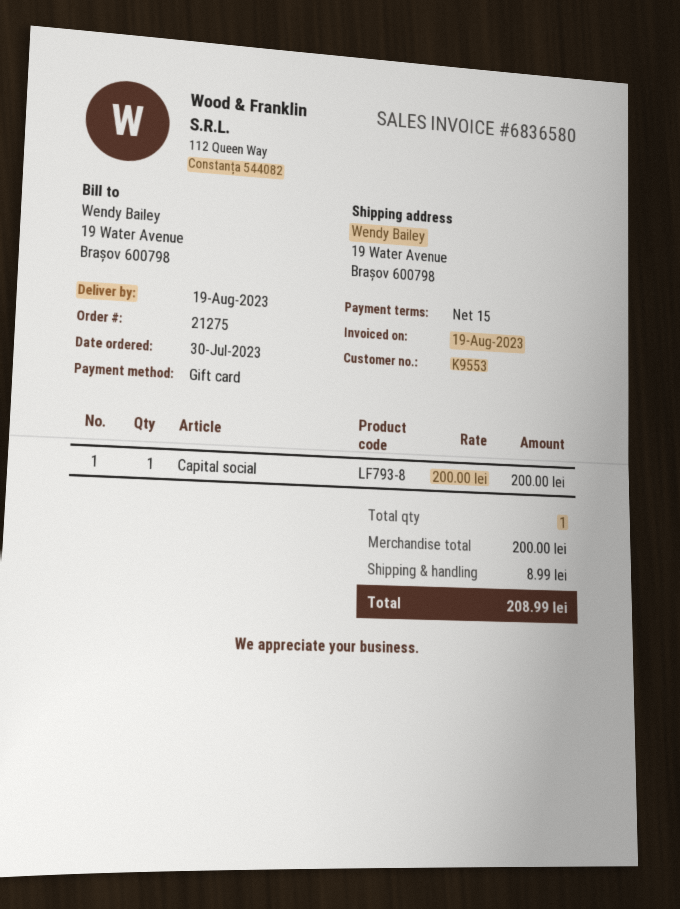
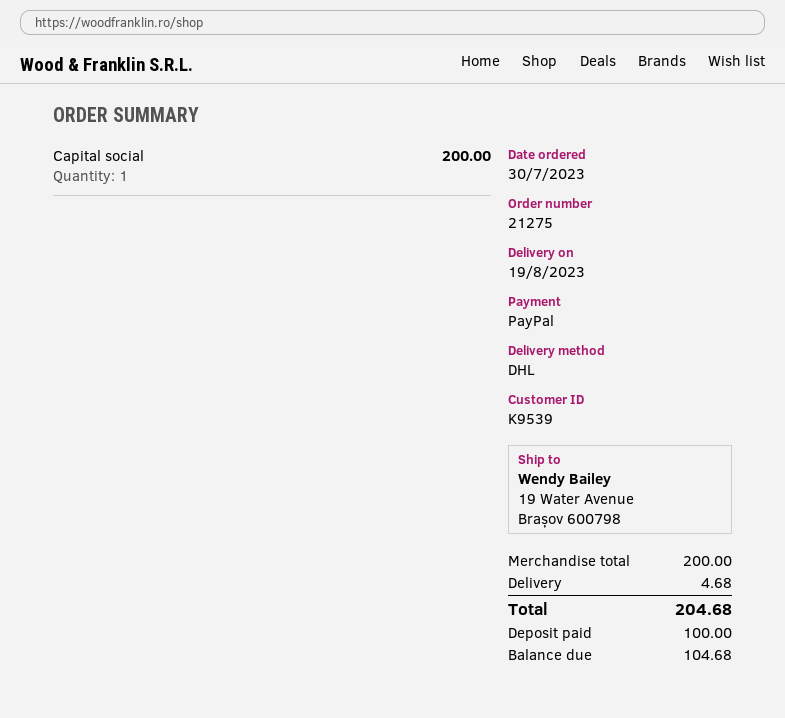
customer number: K9553 -> K9539
payment method: gift card -> PayPal
shipping: 8.99 -> 4.68
total: 208.99 -> 204.68

